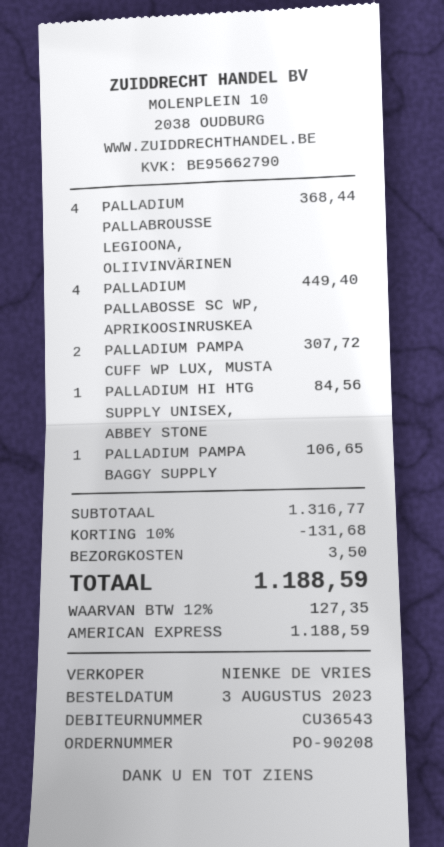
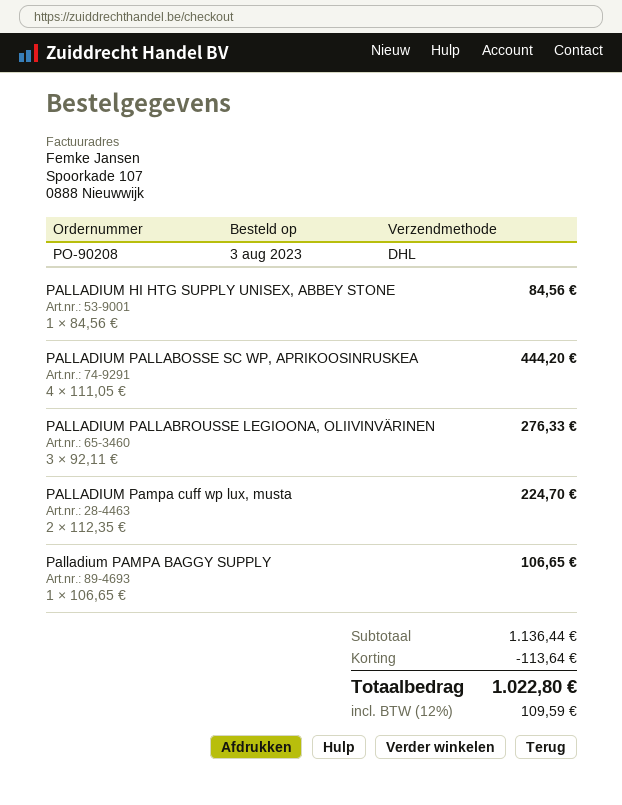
PALLADIUM PALLABROUSSE LEGIOONA, OLIIVINVÄRINEN: 4 for 368.44 -> 3 for 276.33
PALLADIUM PALLABOSSE SC WP, APRIKOOSINRUSKEA: 4 for 449.40 -> 4 for 444.20
PALLADIUM PAMPA CUFF WP LUX, MUSTA: 2 for 307.72 -> 2 for 224.70
subtotal: 1316.77 -> 1136.44
discount: 131.68 -> 113.64
shipping: 3.50 -> none
tax: 12% = 127.35 -> 12% = 109.59
total: 1188.59 -> 1022.80

